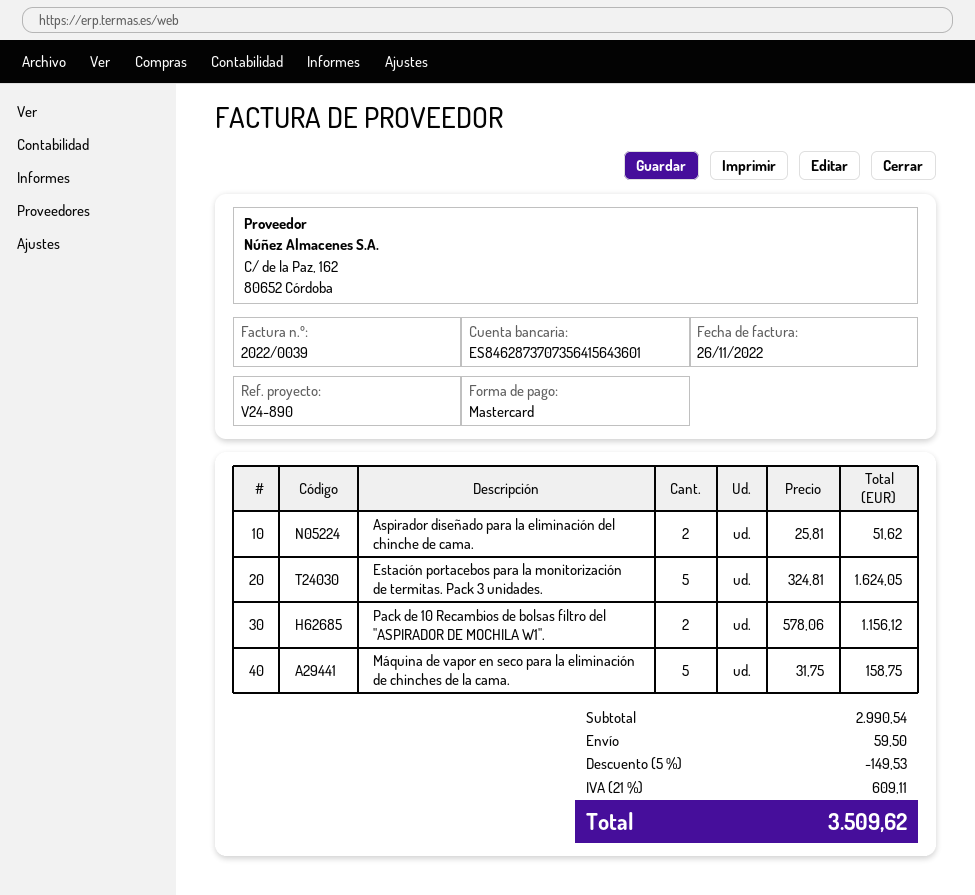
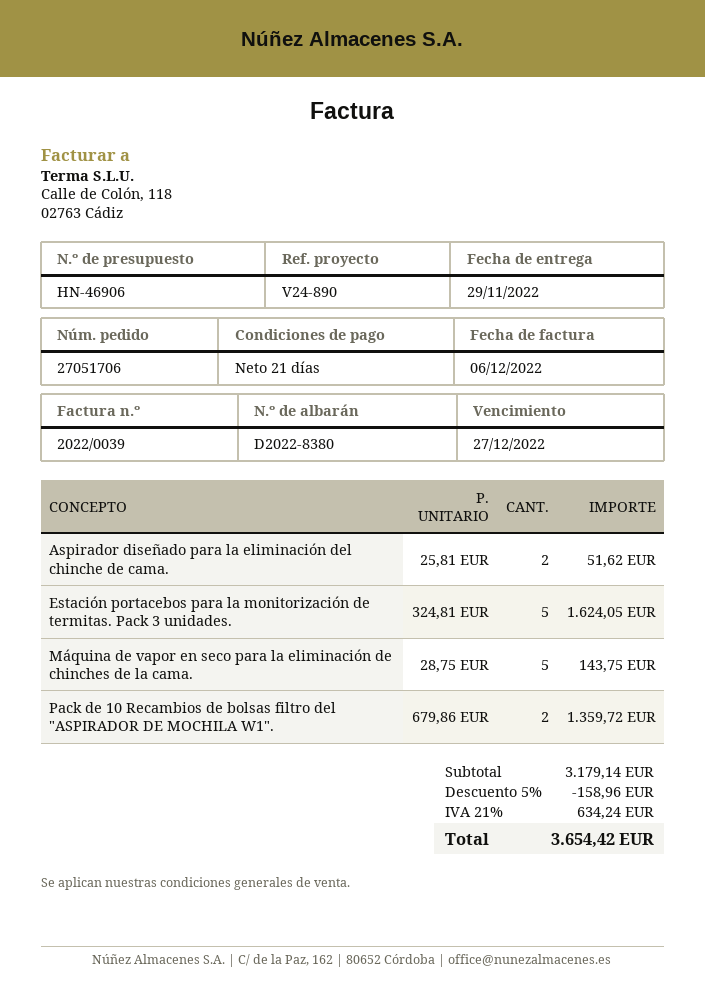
invoice date: 2022-11-26 -> 2022-12-06
Pack de 10 Recambios de bolsas filtro del "ASPIRADOR DE MOCHILA W1".: 2 x 578.06 = 1156.12 -> 2 x 679.86 = 1359.72
Máquina de vapor en seco para la eliminación de chinches de la cama.: 5 x 31.75 = 158.75 -> 5 x 28.75 = 143.75
subtotal: 2990.54 -> 3179.14
discount: 5% = 149.53 -> 5% = 158.96
shipping: 59.50 -> none
tax: 21% = 609.11 -> 21% = 634.24
total: 3509.62 -> 3654.42

